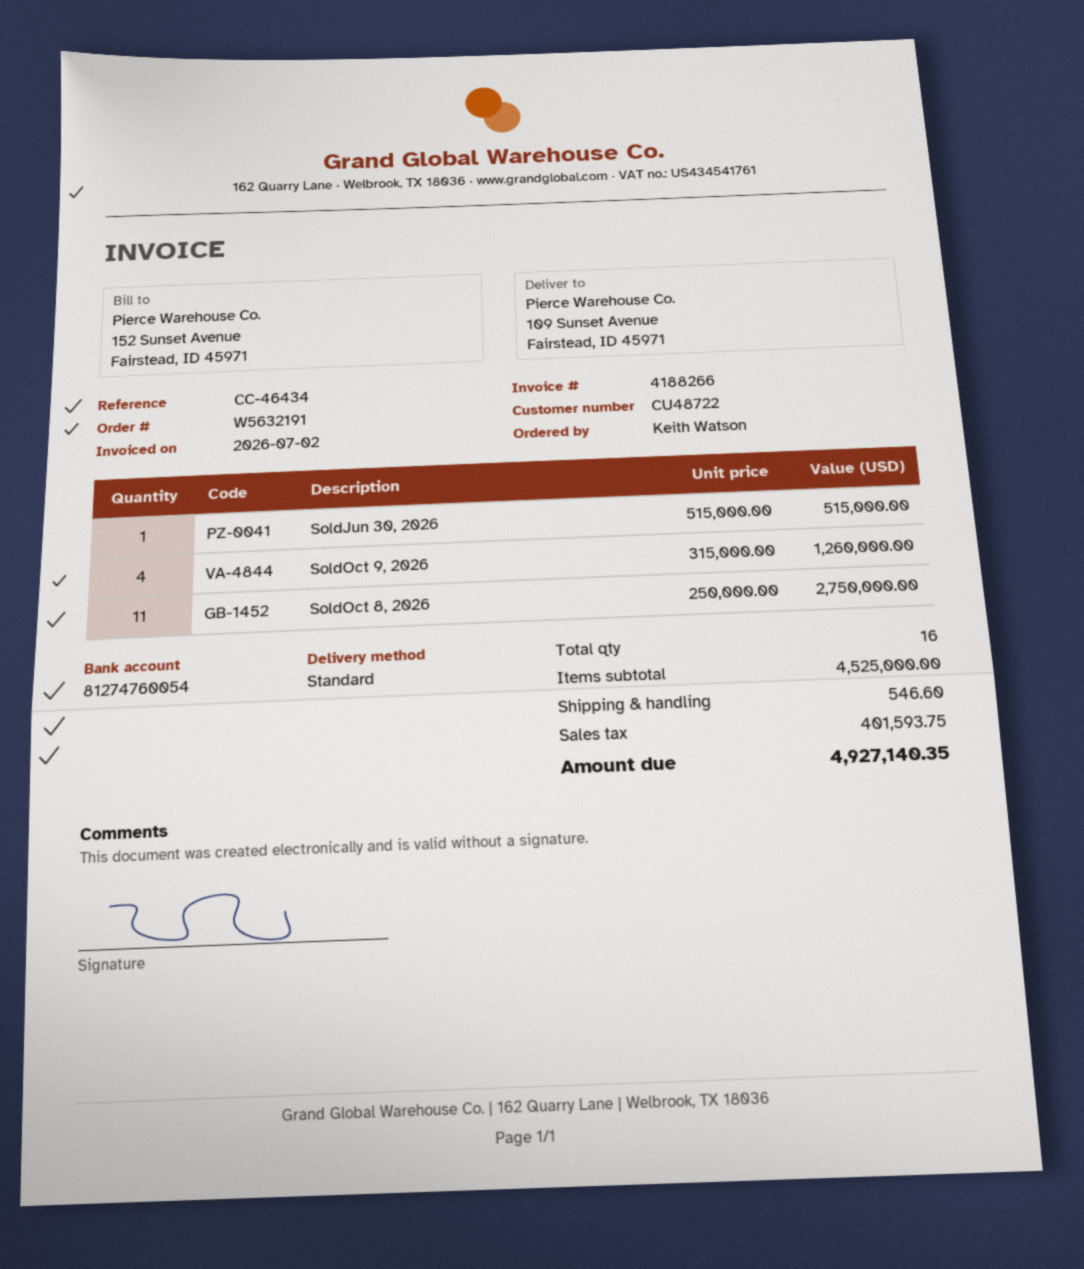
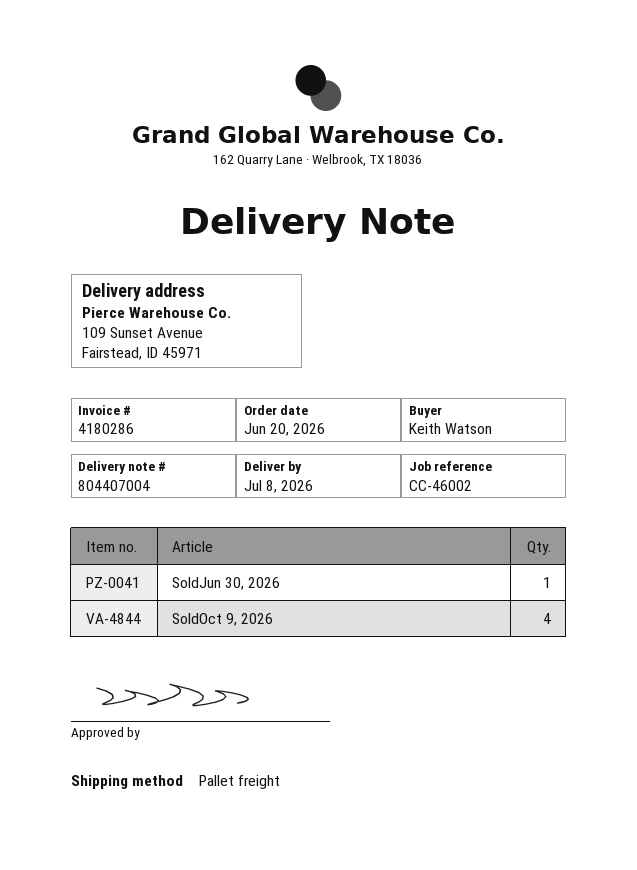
invoice number: 4188266 -> 4180286
reference: CC-46434 -> CC-46002
shipping method: standard -> pallet freight
SoldOct 8, 2026: 11 -> none

